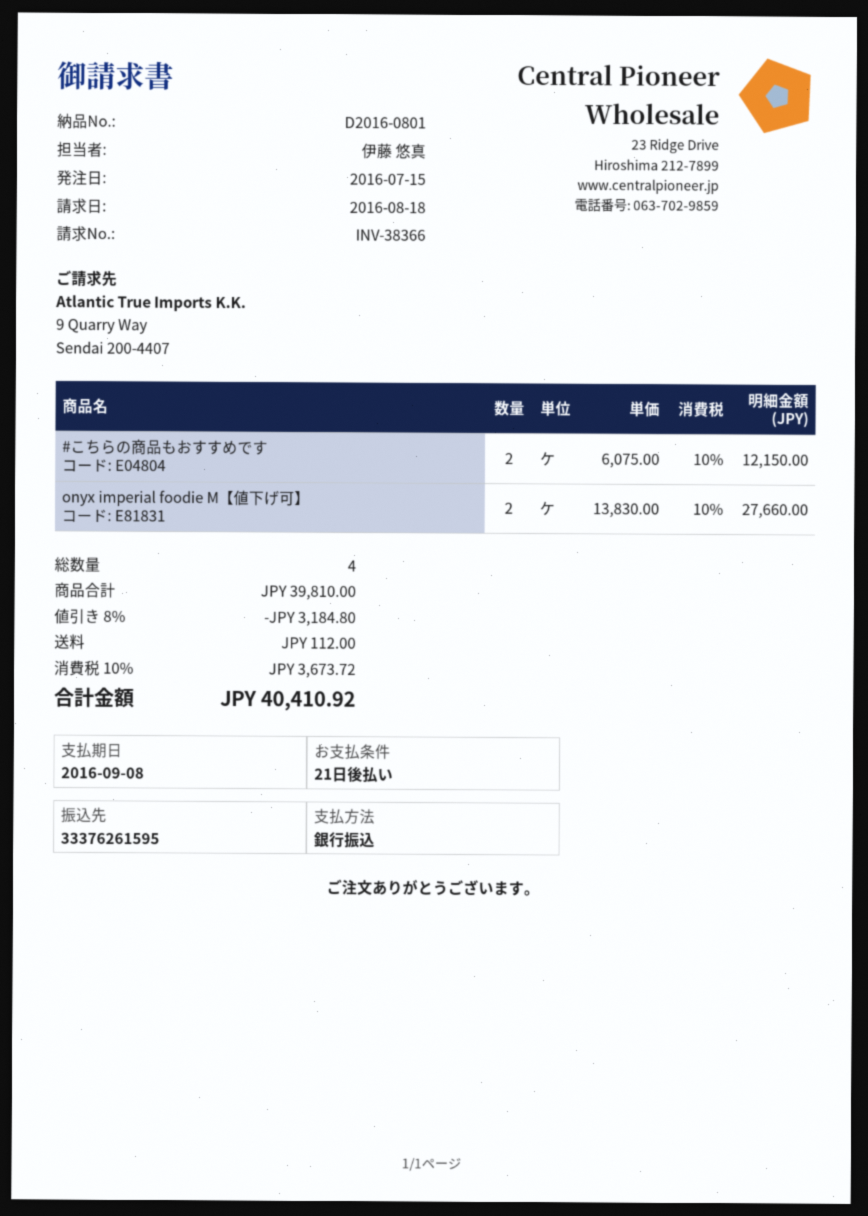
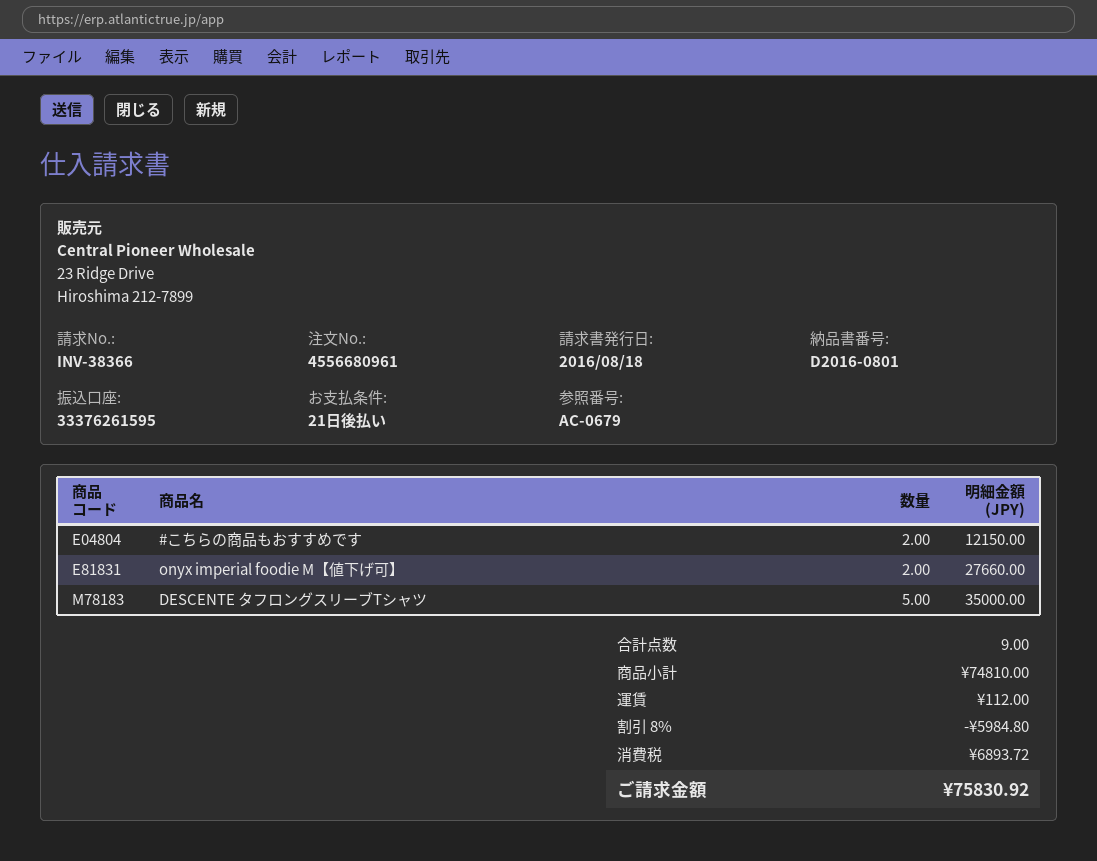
DESCENTE タフロングスリーブTシャツ: none -> 5 for 35000.00
total quantity: 4 -> 9
subtotal: 39810.00 -> 74810.00
discount: 8% = 3184.80 -> 8% = 5984.80
tax: 3673.72 -> 6893.72
total: 40410.92 -> 75830.92

